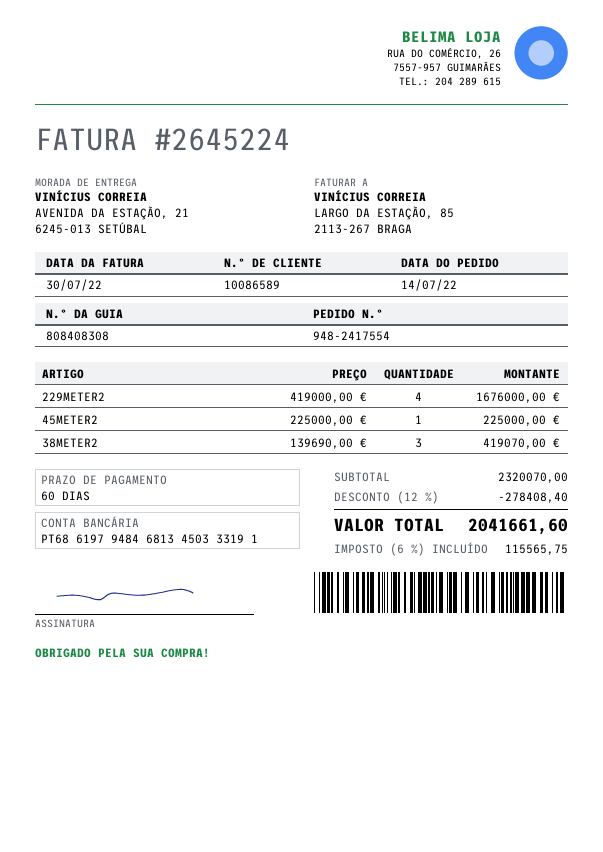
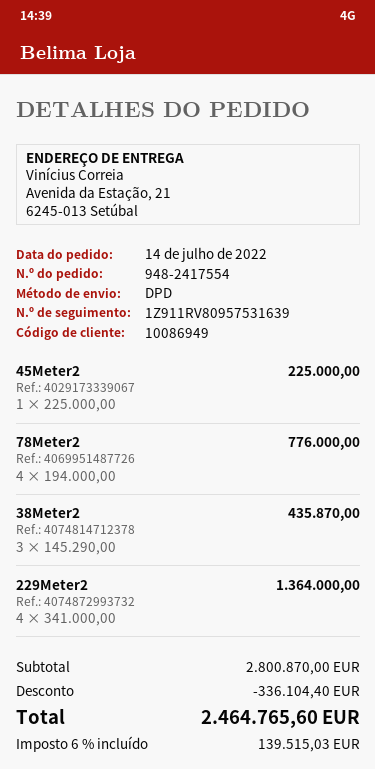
customer number: 10086589 -> 10086949
229METER2: 4 x 419000.00 = 1676000.00 -> 4 x 341000.00 = 1364000.00
38METER2: 3 x 139690.00 = 419070.00 -> 3 x 145290.00 = 435870.00
78Meter2: none -> 4 x 194000.00 = 776000.00
subtotal: 2320070.00 -> 2800870.00
discount: 278408.40 -> 336104.40
tax: 6% = 115565.75 -> 6% = 139515.03
total: 2041661.60 -> 2464765.60

